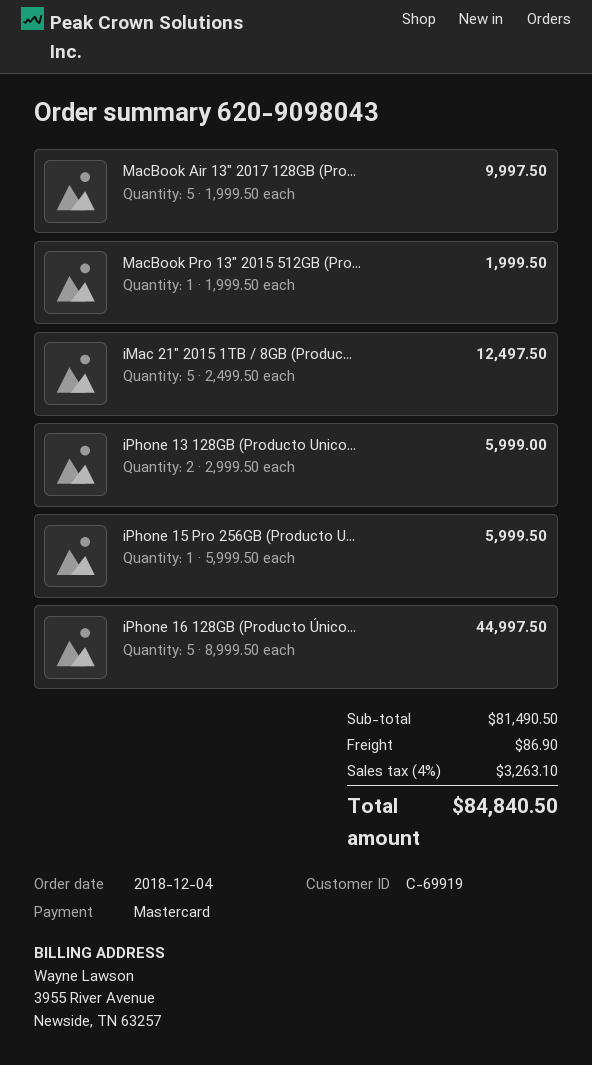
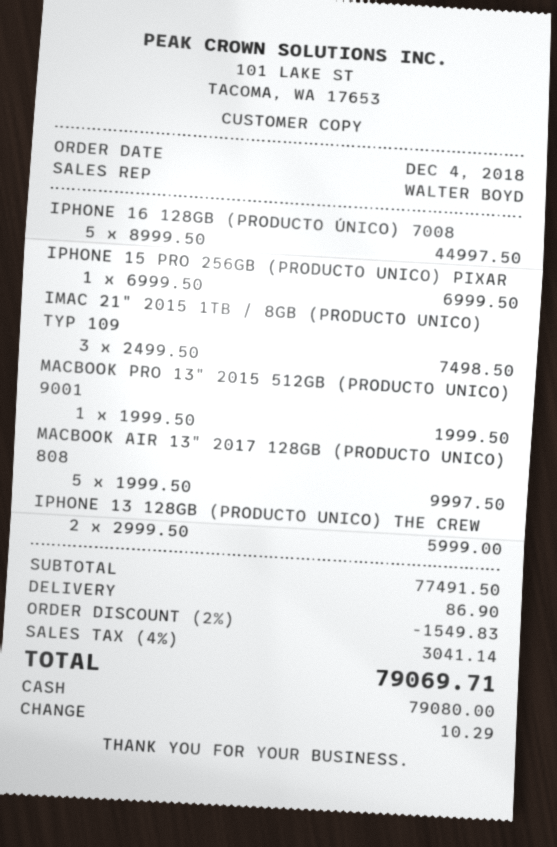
payment method: Mastercard -> cash
iMac 21" 2015 1TB / 8GB (Produc...: 5 x 2499.50 = 12497.50 -> 3 x 2499.50 = 7498.50
iPhone 15 Pro 256GB (Producto U...: 1 x 5999.50 = 5999.50 -> 1 x 6999.50 = 6999.50
subtotal: 81490.50 -> 77491.50
discount: none -> 2% = 1549.83
tax: 4% = 3263.10 -> 4% = 3041.14
total: 84840.50 -> 79069.71

